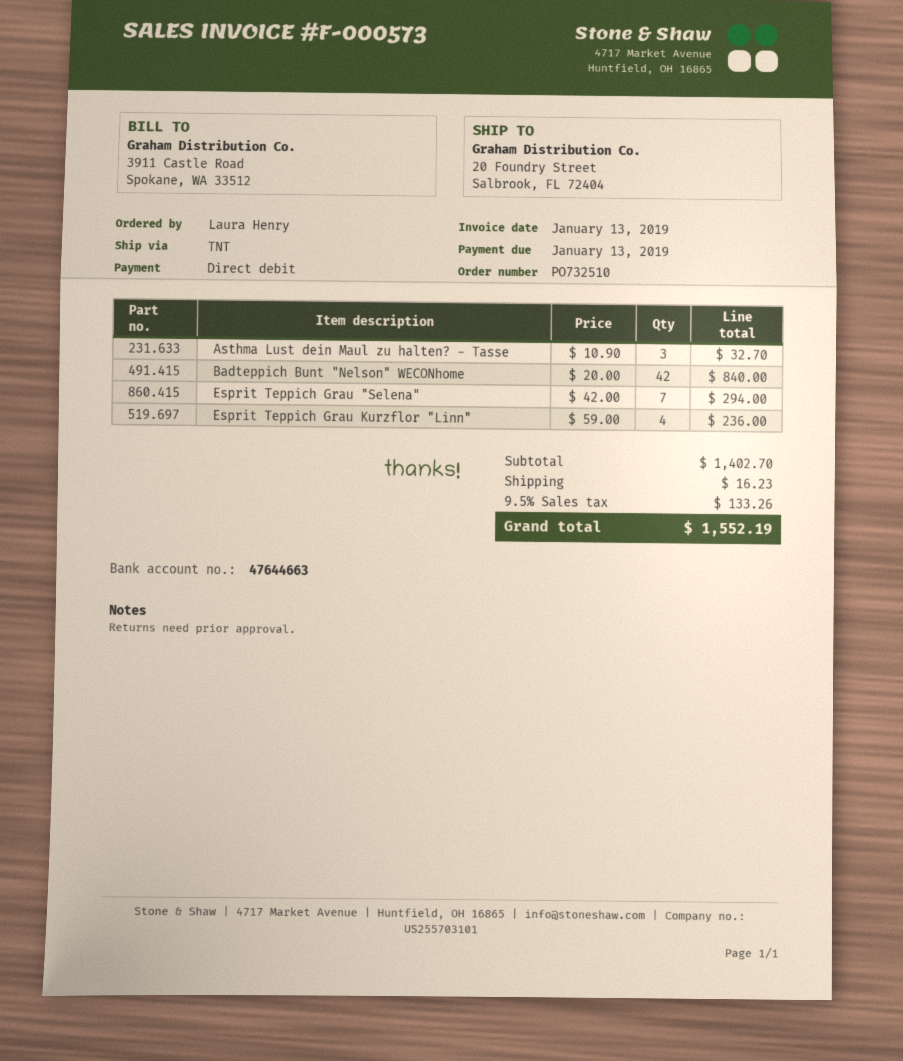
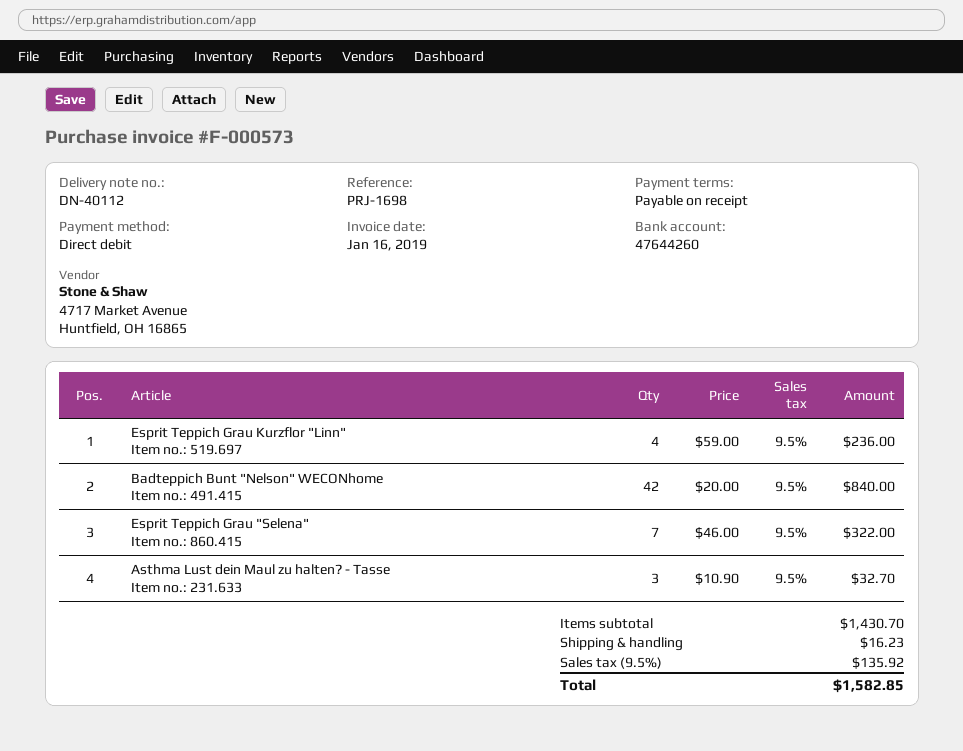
invoice date: 2019-01-13 -> 2019-01-16
bank account: 47644663 -> 47644260
Esprit Teppich Grau "Selena": 7 x 42.00 = 294.00 -> 7 x 46.00 = 322.00
subtotal: 1402.70 -> 1430.70
tax: 9.5% = 133.26 -> 9.5% = 135.92
total: 1552.19 -> 1582.85

